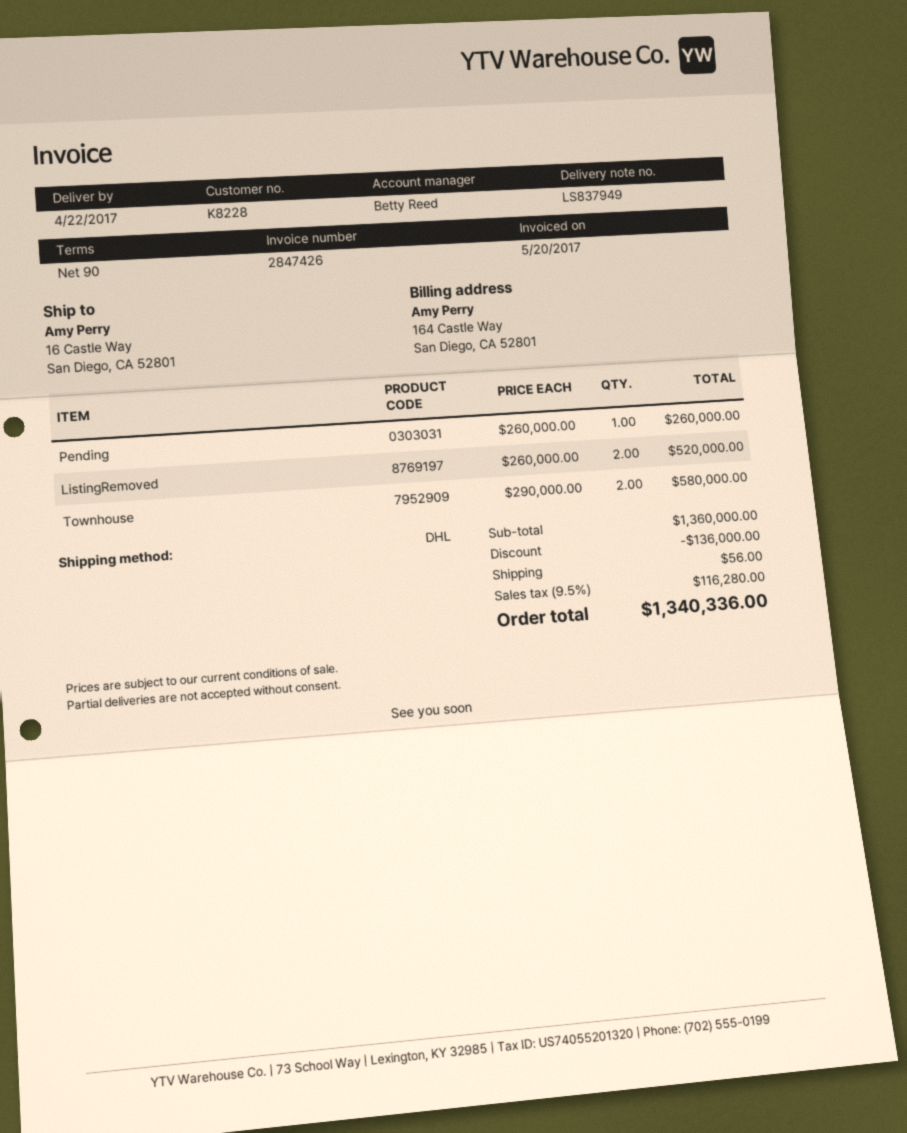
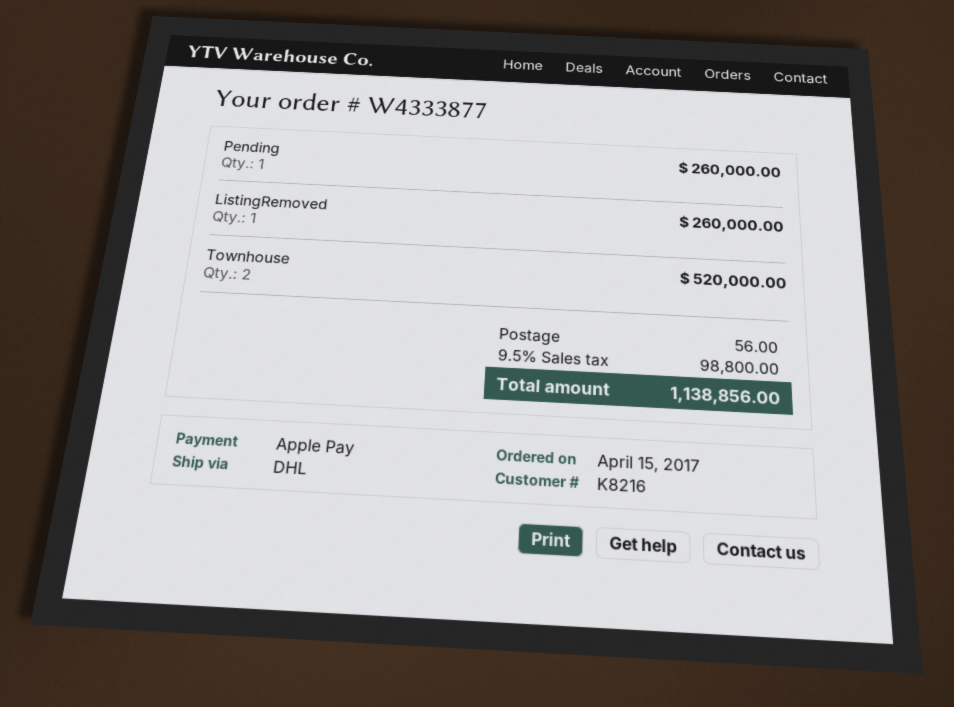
customer number: K8228 -> K8216
ListingRemoved: 2 for 520000.00 -> 1 for 260000.00
Townhouse: 2 for 580000.00 -> 2 for 520000.00
discount: 136000.00 -> none
tax: 9.5% = 116280.00 -> 9.5% = 98800.00
total: 1340336.00 -> 1138856.00

